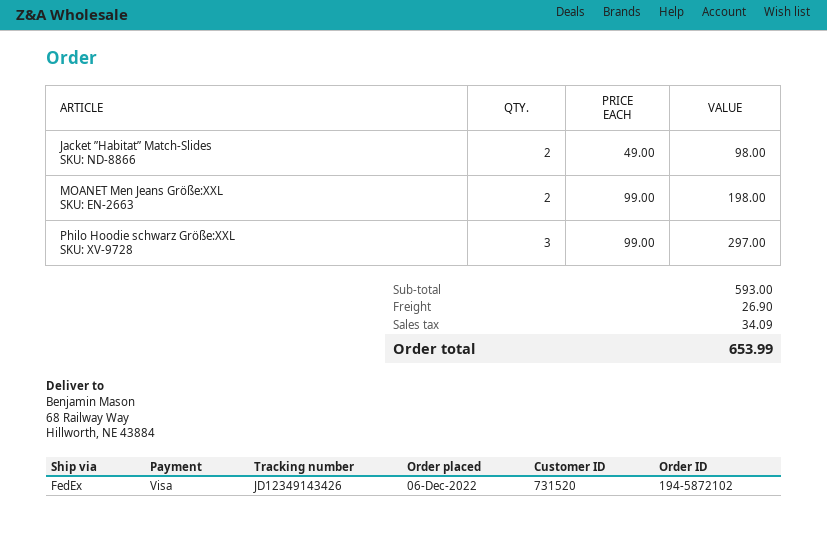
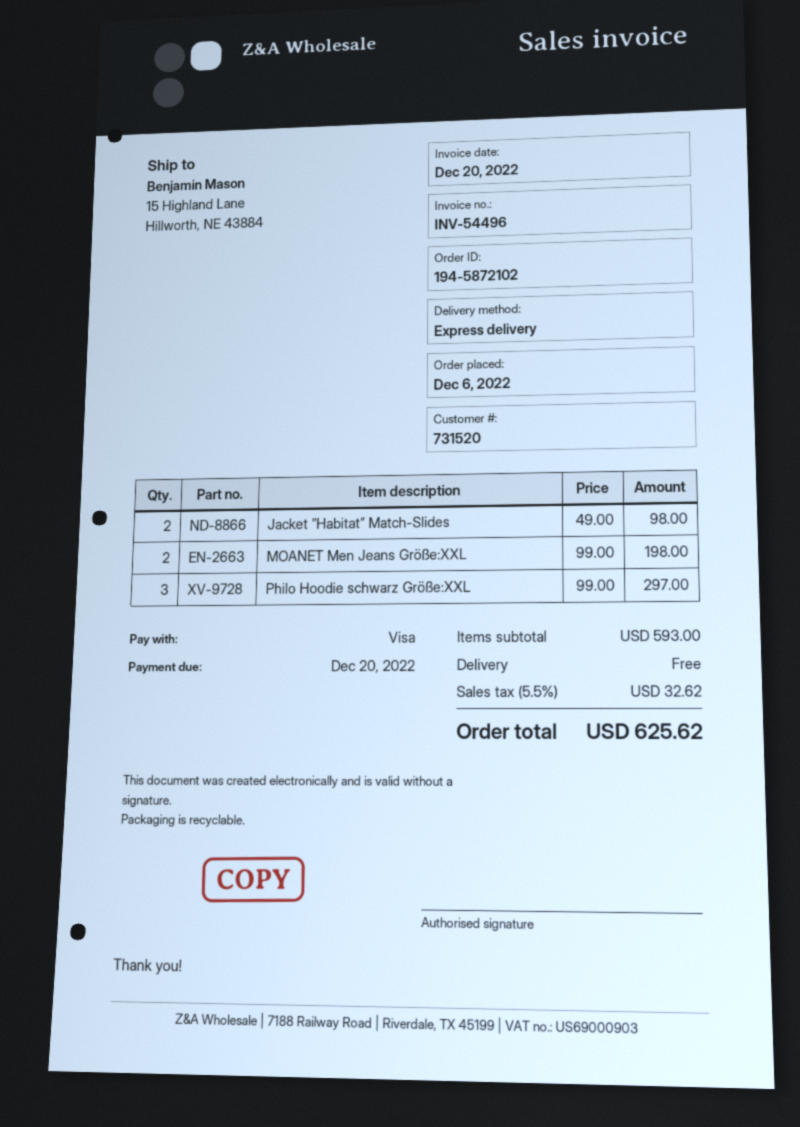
shipping method: FedEx -> express
ship to: 68 Railway Way, Hillworth, NE 43884 -> 15 Highland Lane, Hillworth, NE 43884
shipping: 26.90 -> 0.00
tax: 34.09 -> 32.62
total: 653.99 -> 625.62

